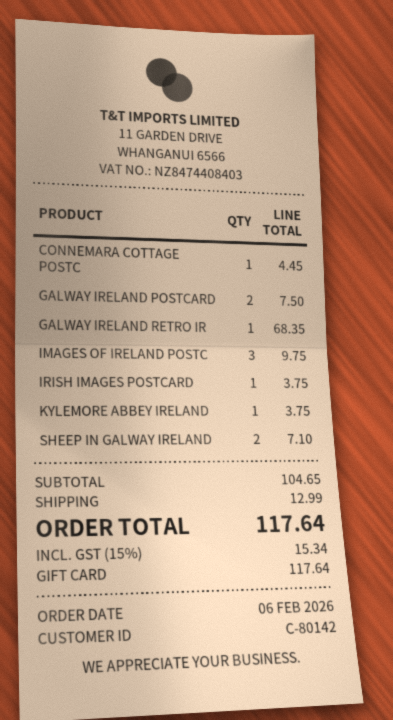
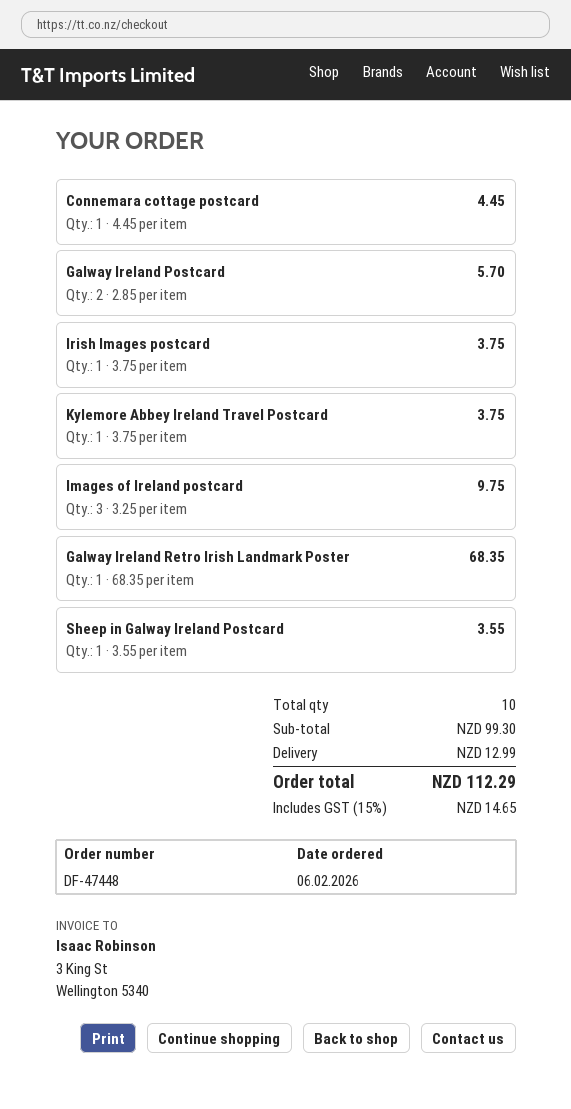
GALWAY IRELAND POSTCARD: 2 for 7.50 -> 2 for 5.70
SHEEP IN GALWAY IRELAND: 2 for 7.10 -> 1 for 3.55
subtotal: 104.65 -> 99.30
tax: 15% = 15.34 -> 15% = 14.65
total: 117.64 -> 112.29

